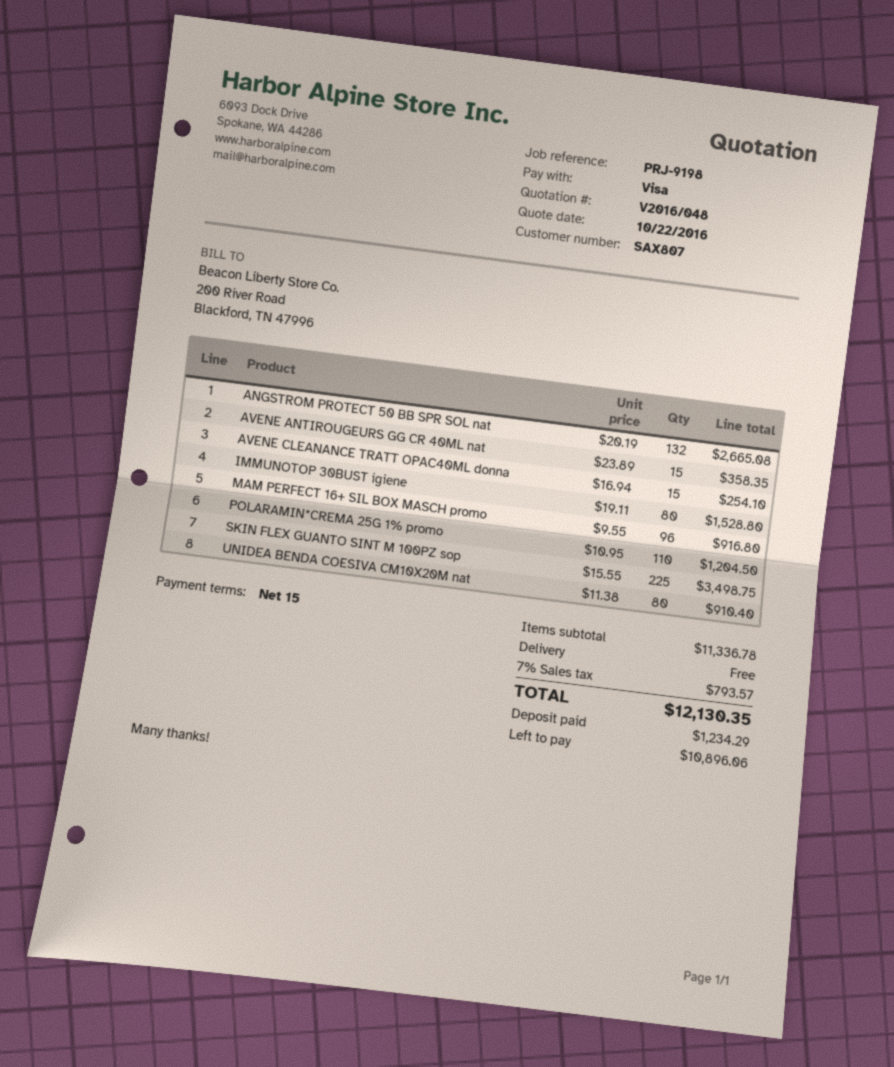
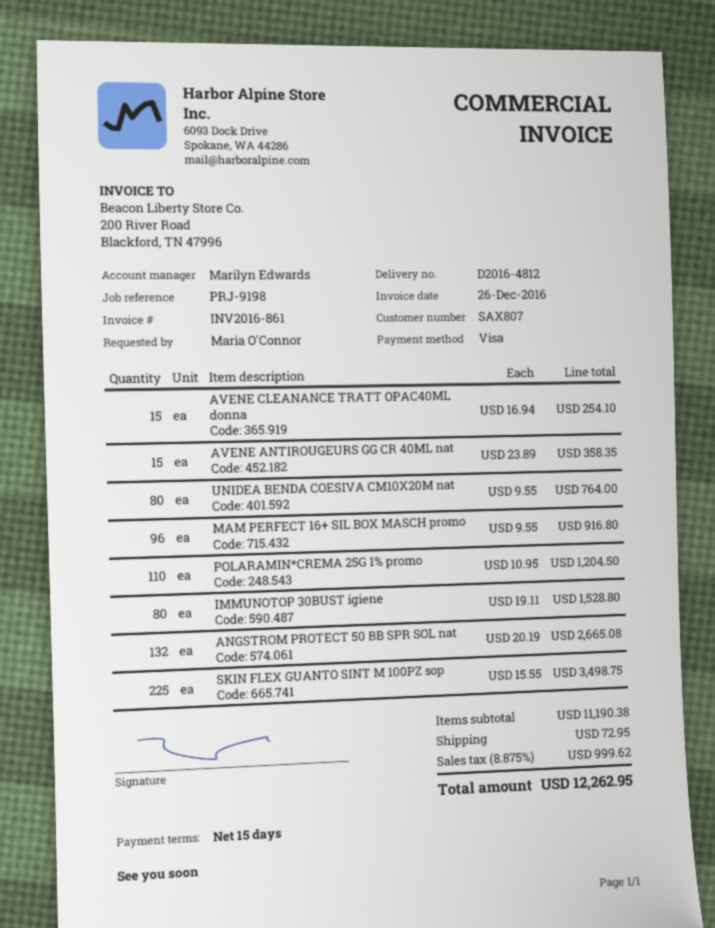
UNIDEA BENDA COESIVA CM10X20M nat: 80 x 11.38 = 910.40 -> 80 x 9.55 = 764.00
subtotal: 11336.78 -> 11190.38
shipping: 0.00 -> 72.95
tax: 7% = 793.57 -> 8.875% = 999.62
total: 12130.35 -> 12262.95

